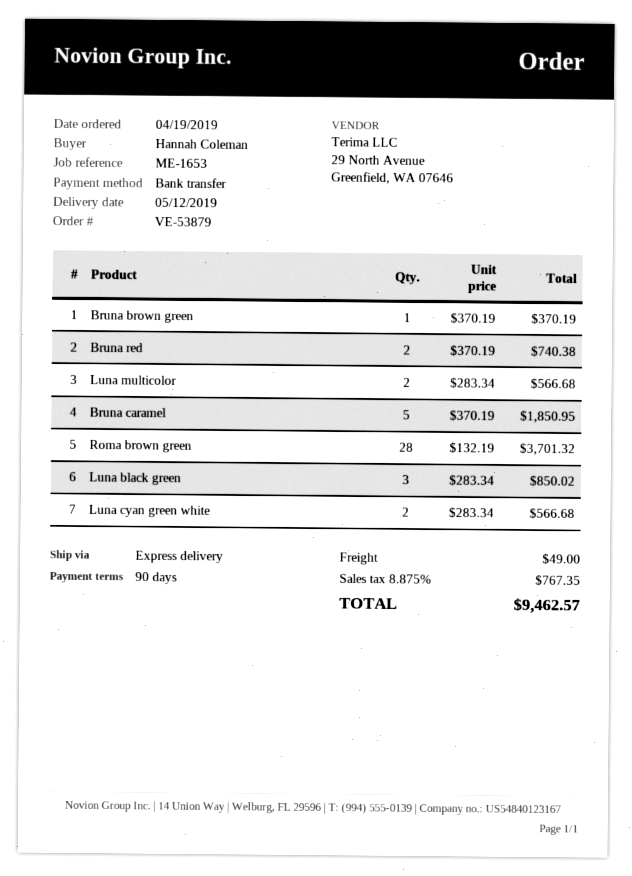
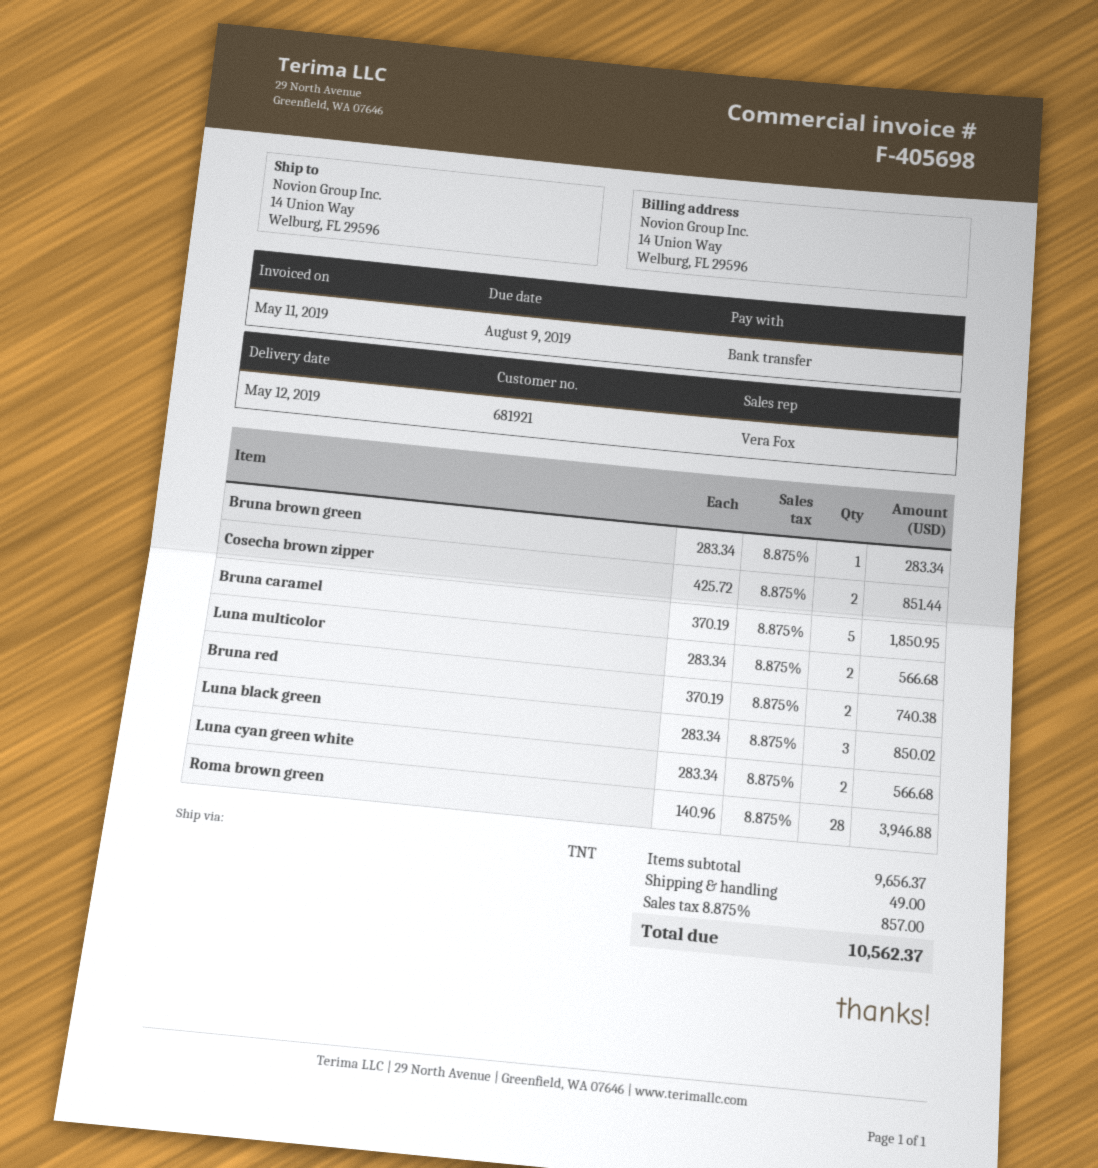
shipping method: express -> TNT
Bruna brown green: 1 x 370.19 = 370.19 -> 1 x 283.34 = 283.34
Roma brown green: 28 x 132.19 = 3701.32 -> 28 x 140.96 = 3946.88
Cosecha brown zipper: none -> 2 x 425.72 = 851.44
tax: 8.875% = 767.35 -> 8.875% = 857.00
total: 9462.57 -> 10562.37

